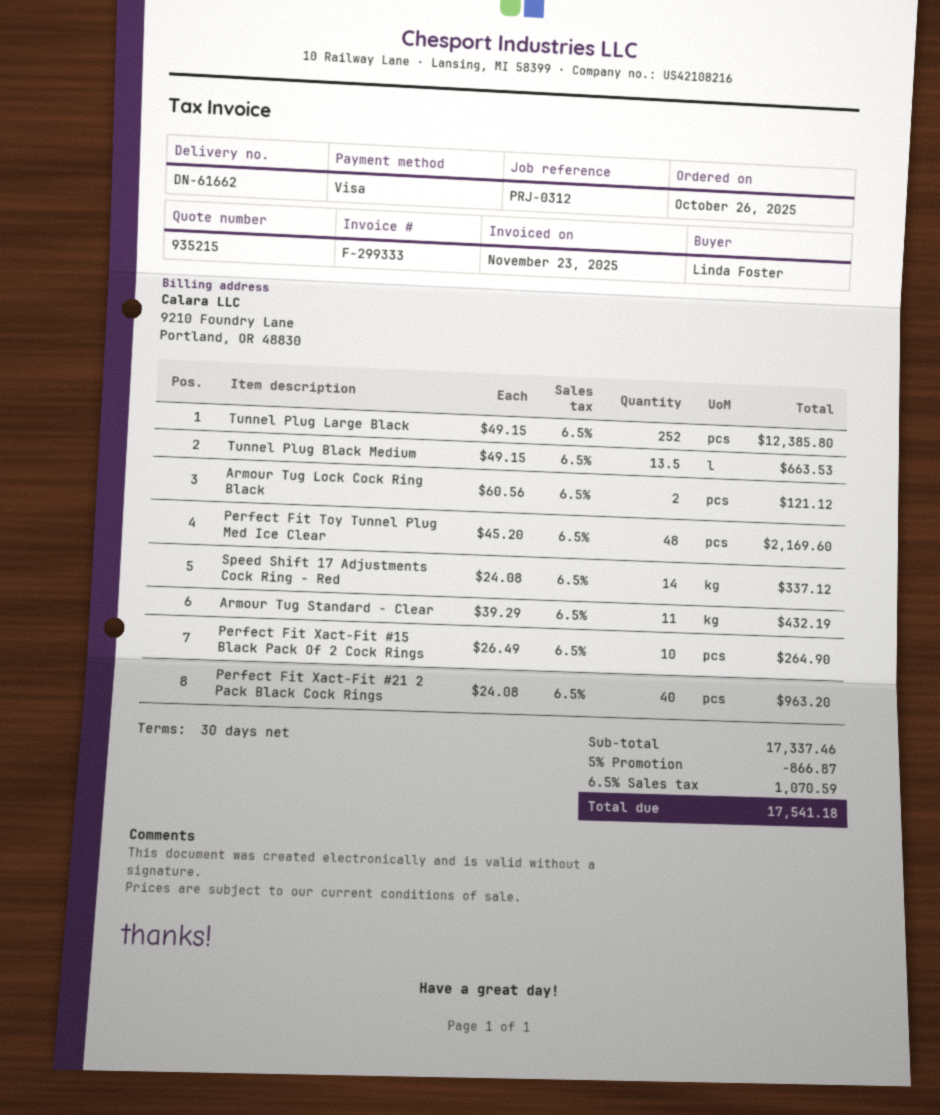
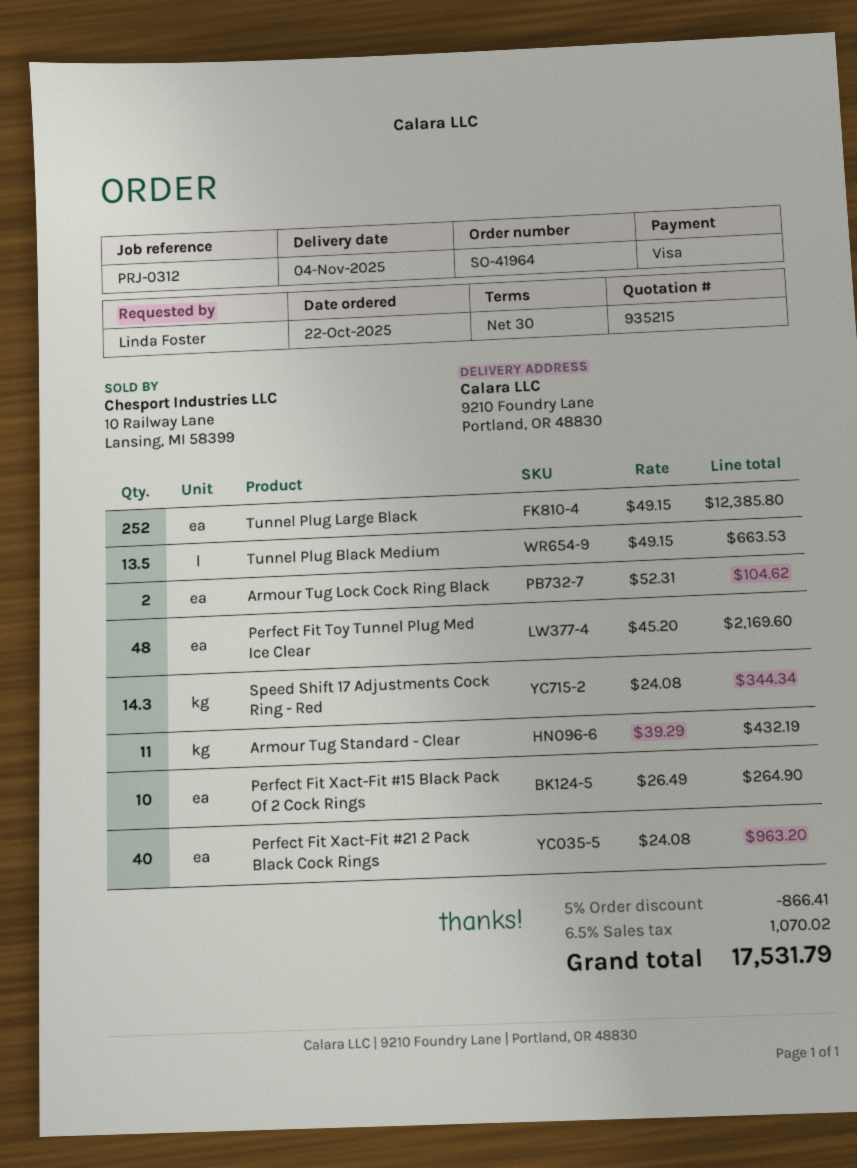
order date: 2025-10-26 -> 2025-10-22
Armour Tug Lock Cock Ring Black: 2 x 60.56 = 121.12 -> 2 x 52.31 = 104.62
Speed Shift 17 Adjustments Cock Ring - Red: 14 x 24.08 = 337.12 -> 14.3 x 24.08 = 344.34
discount: 5% = 866.87 -> 5% = 866.41
tax: 6.5% = 1070.59 -> 6.5% = 1070.02
total: 17541.18 -> 17531.79

